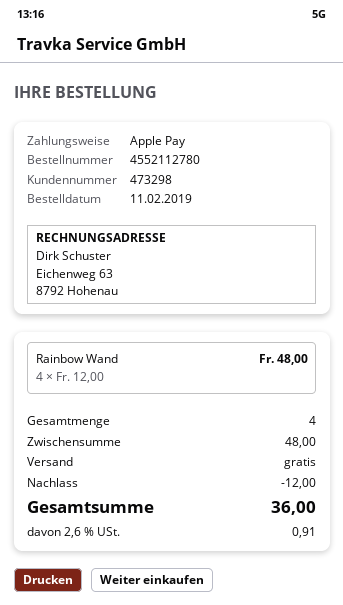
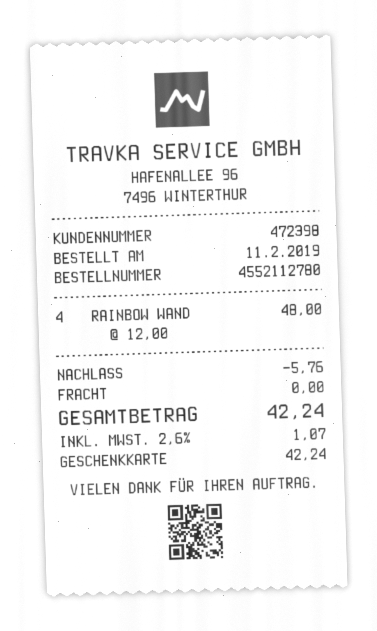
customer number: 473298 -> 472398
payment method: Apple Pay -> gift card
discount: 12.00 -> 5.76
tax: 2.6% = 0.91 -> 2.6% = 1.07
total: 36.00 -> 42.24

